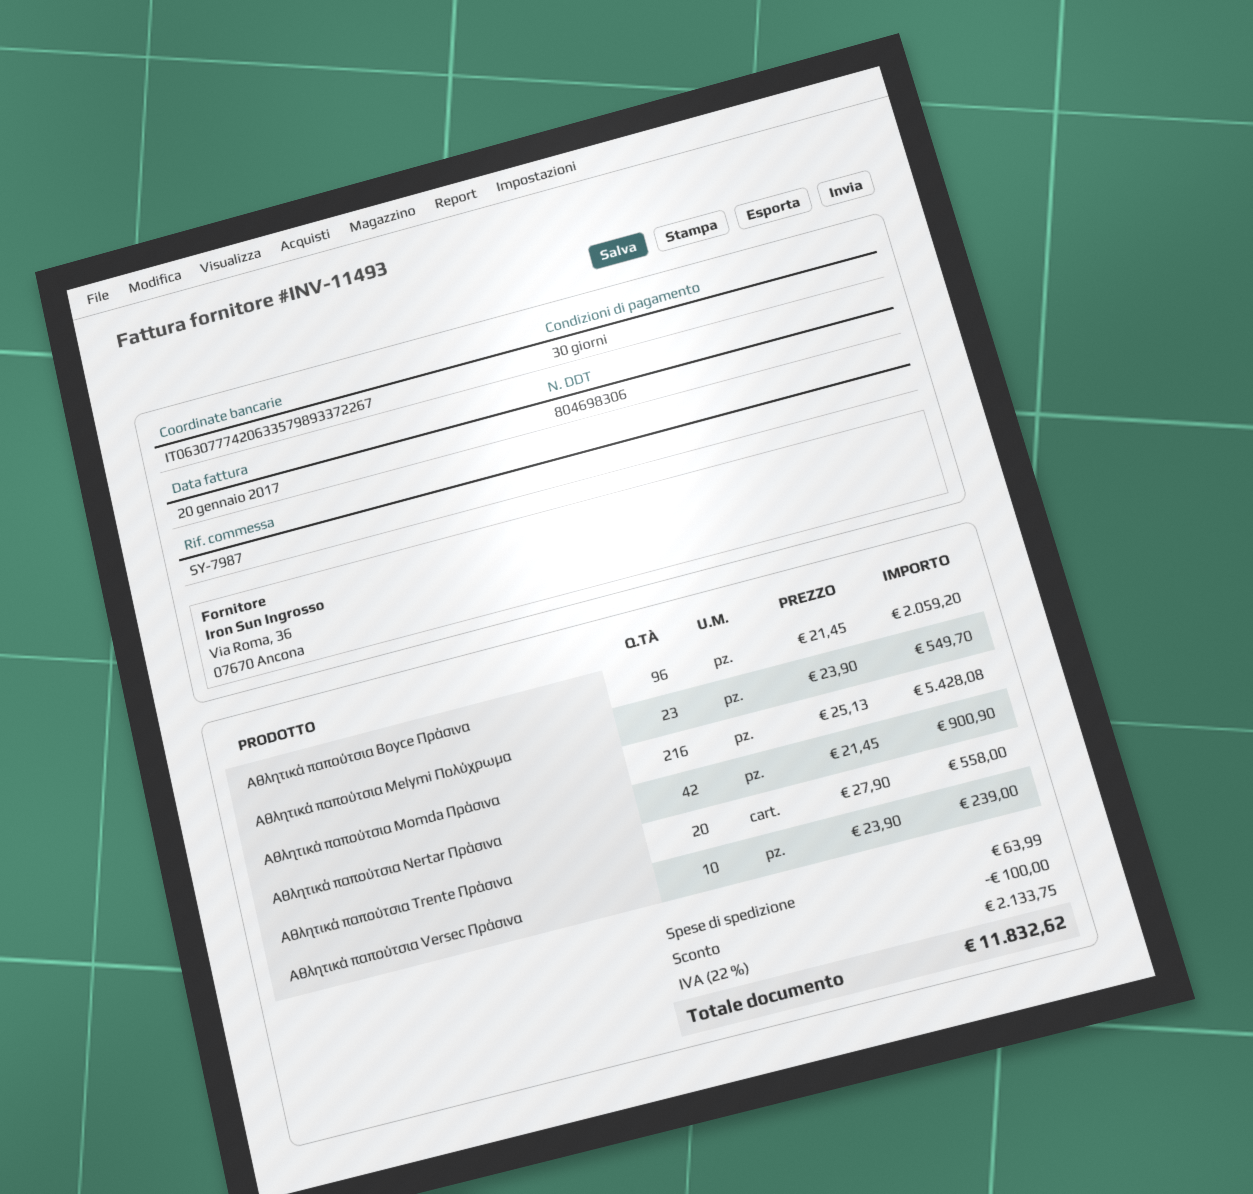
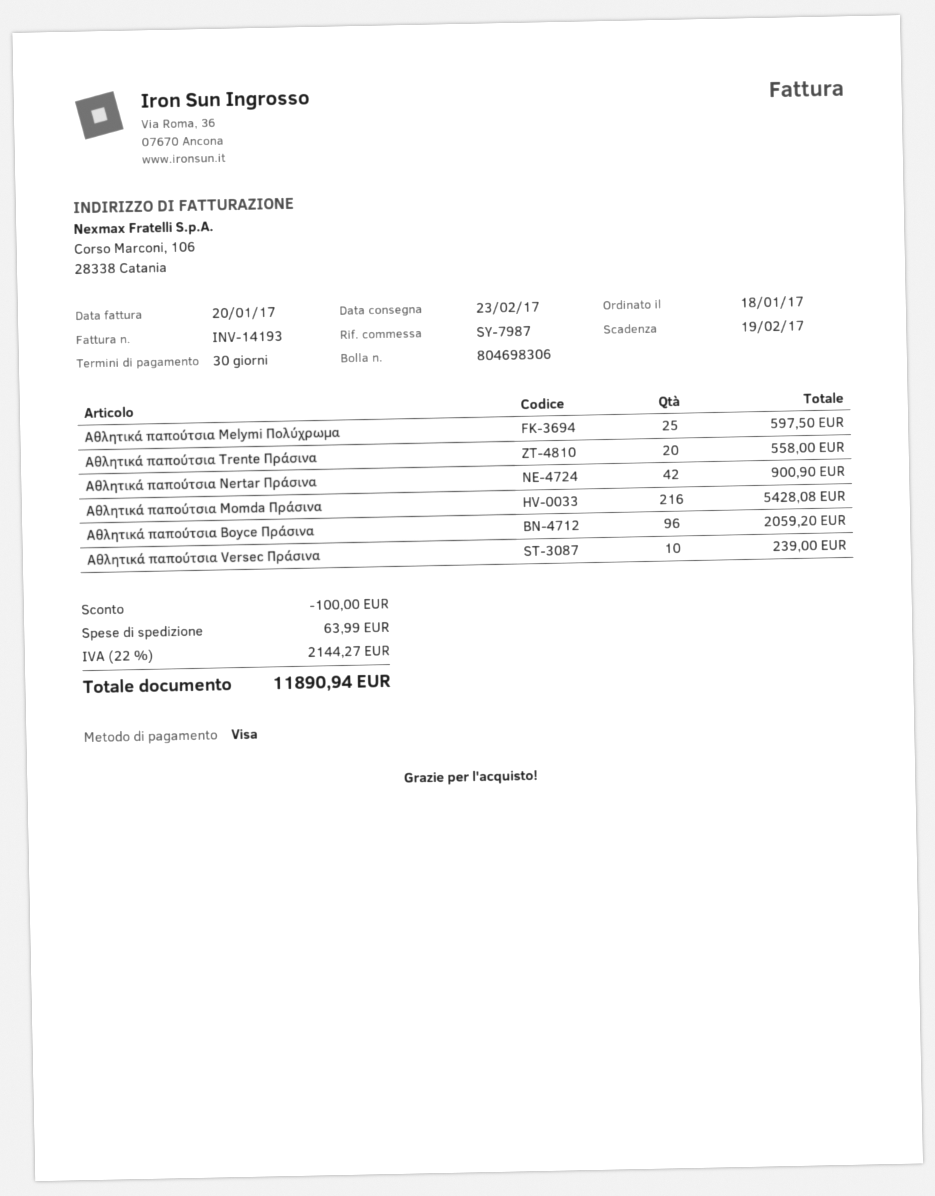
invoice number: INV-11493 -> INV-14193
Αθλητικά παπούτσια Melymi Πολύχρωμα: 23 for 549.70 -> 25 for 597.50
tax: 22% = 2133.75 -> 22% = 2144.27
total: 11832.62 -> 11890.94

